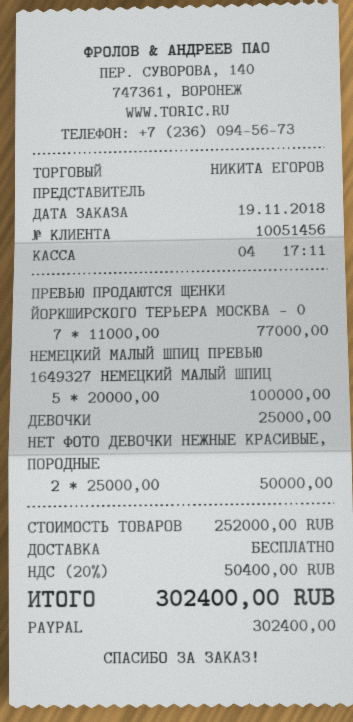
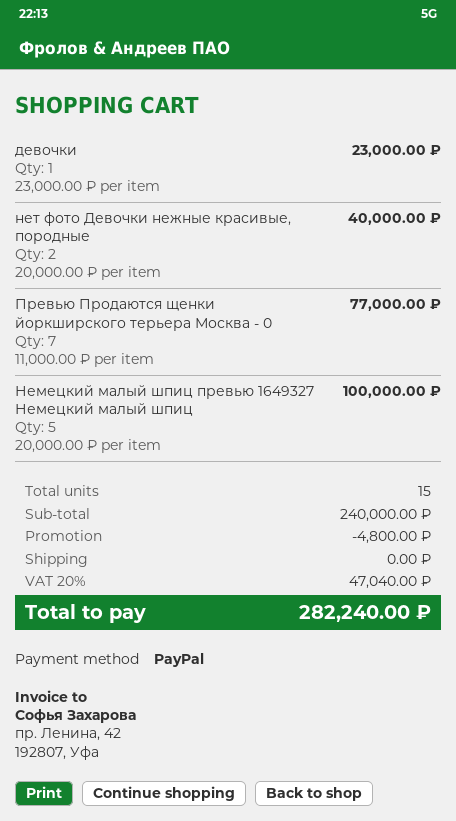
ДЕВОЧКИ: 1 x 25000.00 = 25000.00 -> 1 x 23000.00 = 23000.00
НЕТ ФОТО ДЕВОЧКИ НЕЖНЫЕ КРАСИВЫЕ, ПОРОДНЫЕ: 2 x 25000.00 = 50000.00 -> 2 x 20000.00 = 40000.00
subtotal: 252000.00 -> 240000.00
discount: none -> 4800.00
tax: 20% = 50400.00 -> 20% = 47040.00
total: 302400.00 -> 282240.00

